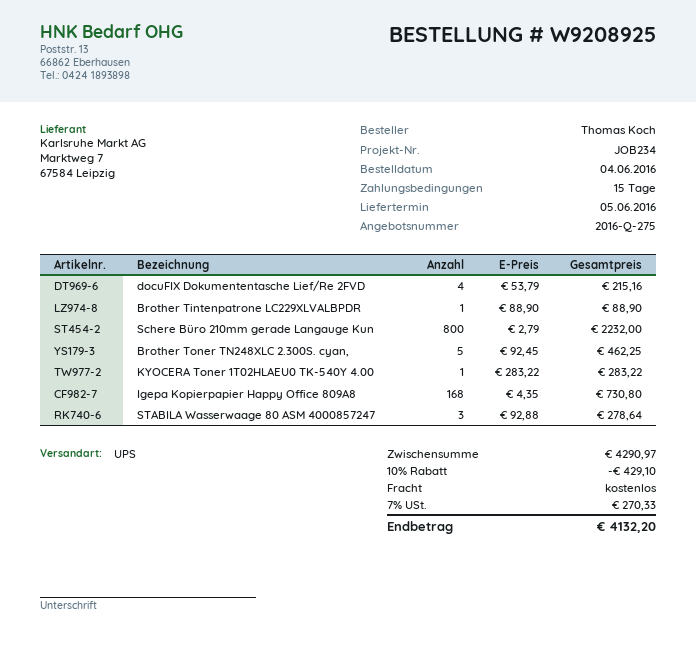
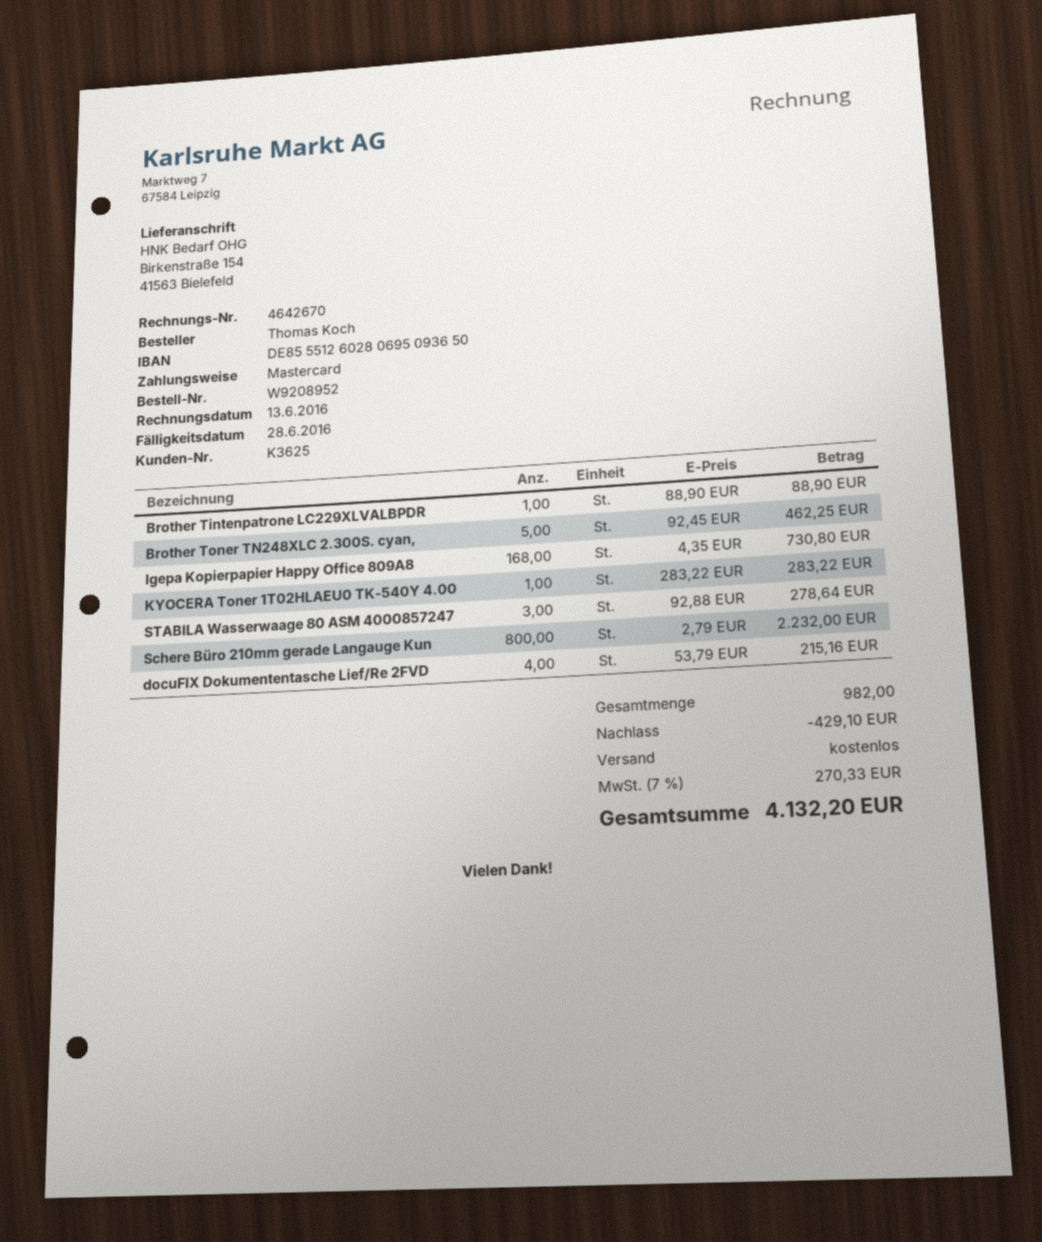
order number: W9208925 -> W9208952

